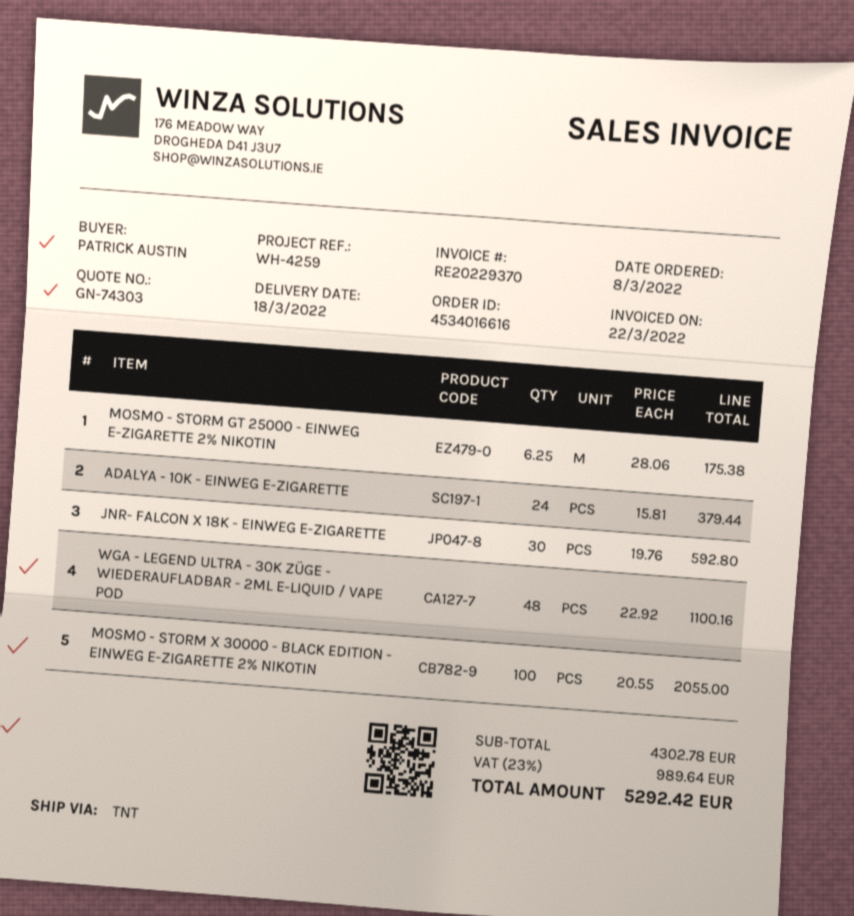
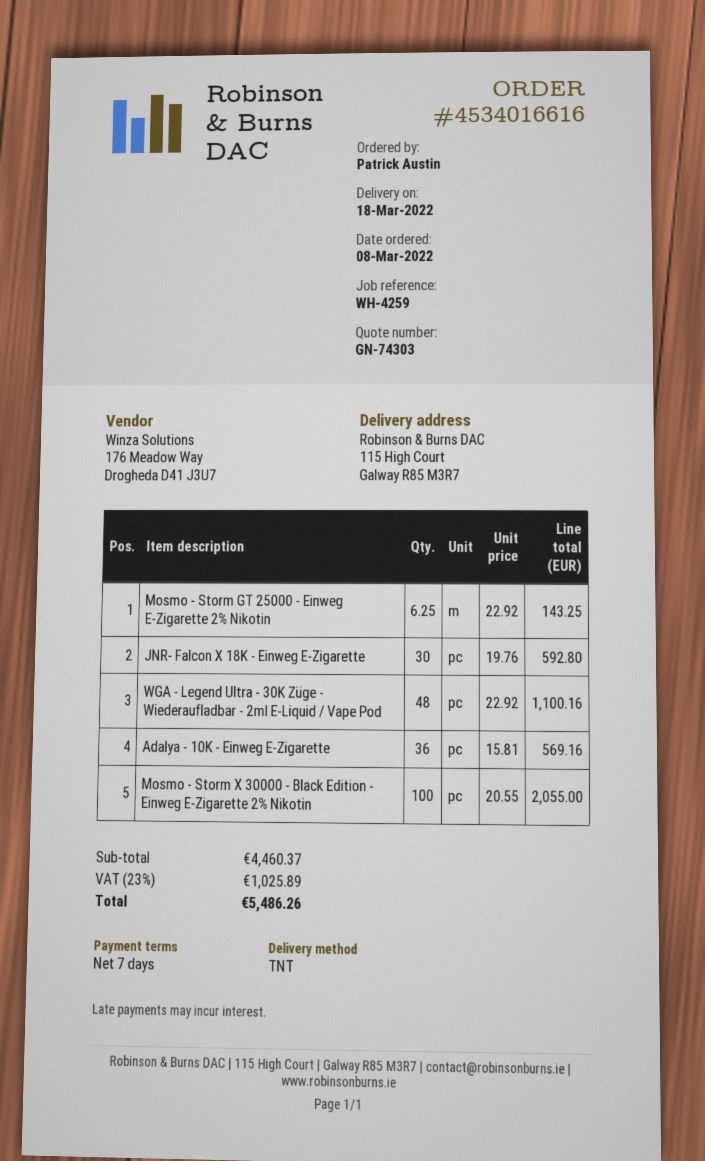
MOSMO - STORM GT 25000 - EINWEG E-ZIGARETTE 2% NIKOTIN: 6.25 x 28.06 = 175.38 -> 6.25 x 22.92 = 143.25
ADALYA - 10K - EINWEG E-ZIGARETTE: 24 x 15.81 = 379.44 -> 36 x 15.81 = 569.16
subtotal: 4302.78 -> 4460.37
tax: 23% = 989.64 -> 23% = 1025.89
total: 5292.42 -> 5486.26

